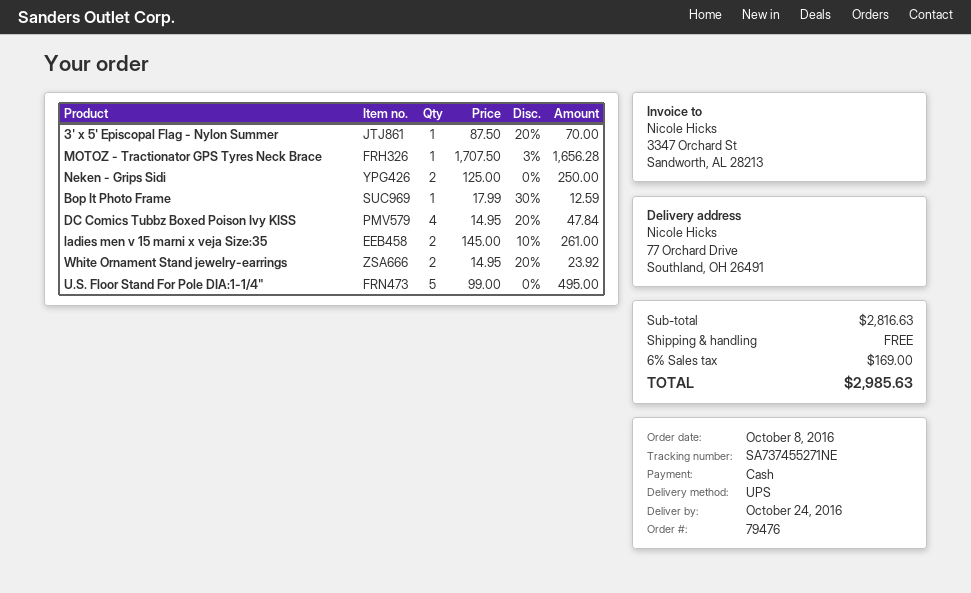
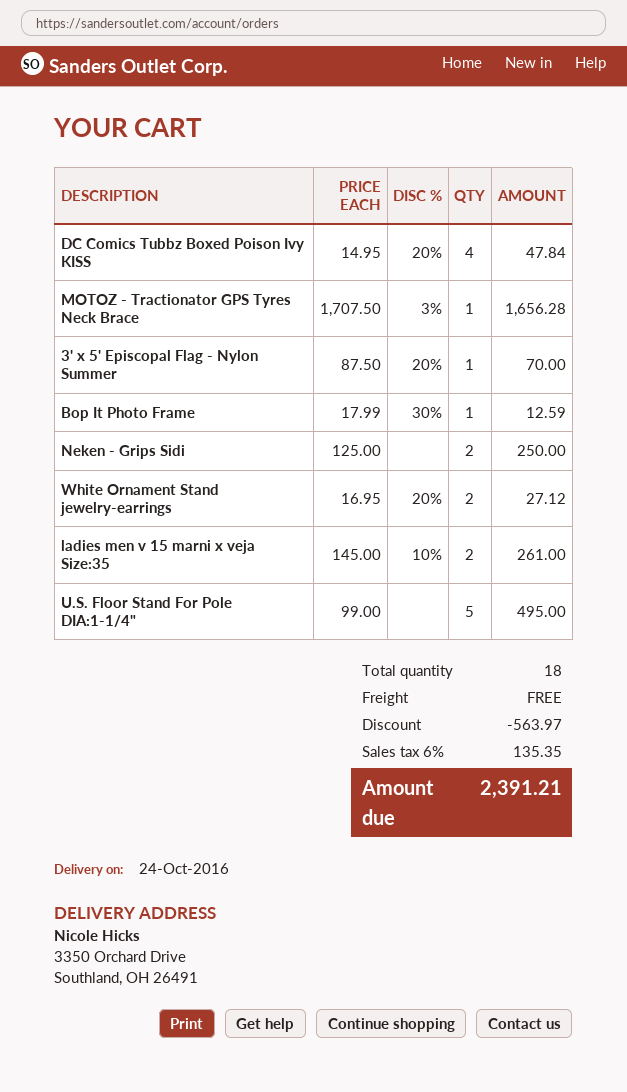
ship to: 77 Orchard Drive, Southland, OH 26491 -> 3350 Orchard Drive, Southland, OH 26491
White Ornament Stand jewelry-earrings: 2 x 14.95 - 20% = 23.92 -> 2 x 16.95 - 20% = 27.12
discount: none -> 563.97
tax: 6% = 169.00 -> 6% = 135.35
total: 2985.63 -> 2391.21

